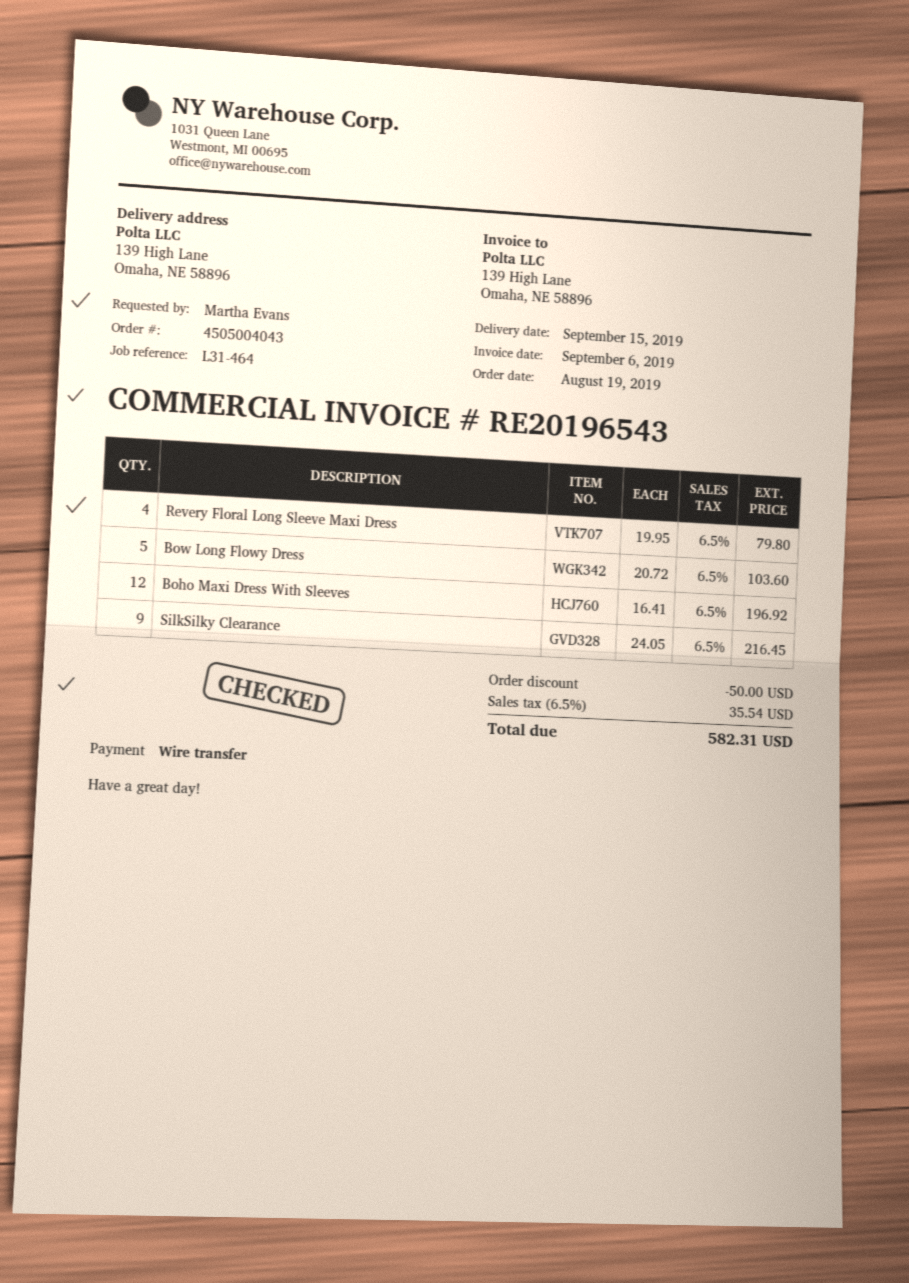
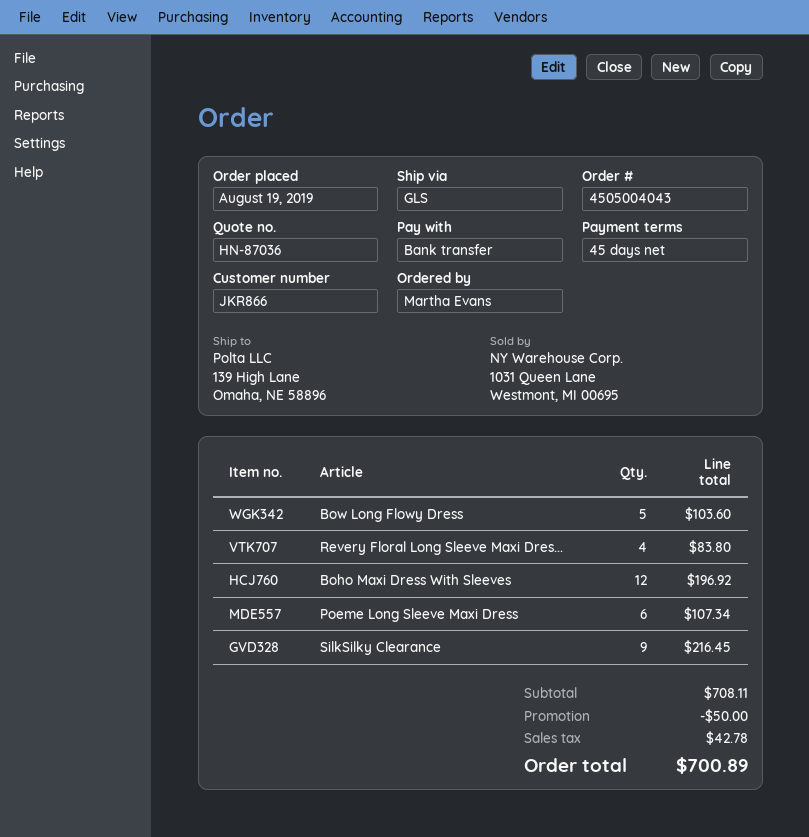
Revery Floral Long Sleeve Maxi Dress: 4 for 79.80 -> 4 for 83.80
Poeme Long Sleeve Maxi Dress: none -> 6 for 107.34
tax: 35.54 -> 42.78
total: 582.31 -> 700.89

